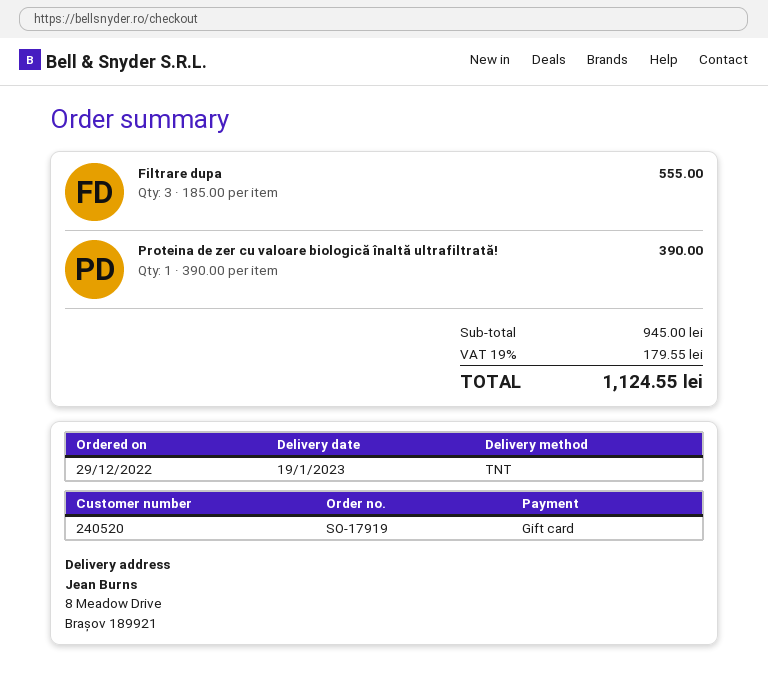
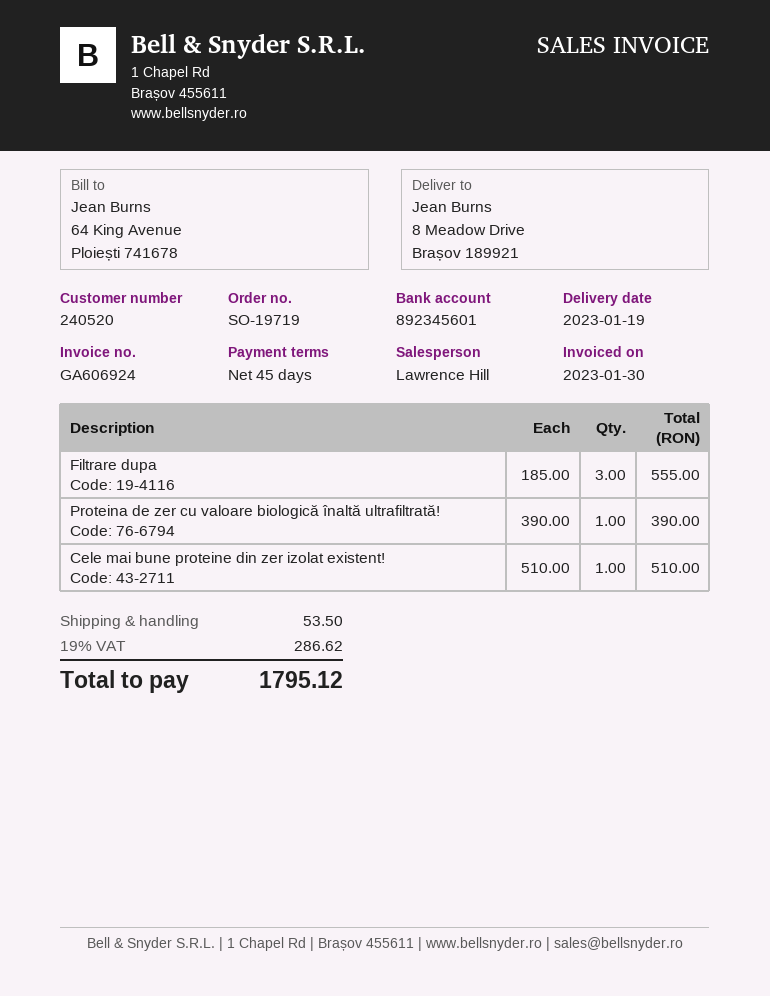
order number: SO-17919 -> SO-19719
Cele mai bune proteine din zer izolat existent!: none -> 1 x 510.00 = 510.00
shipping: none -> 53.50
tax: 19% = 179.55 -> 19% = 286.62
total: 1124.55 -> 1795.12

